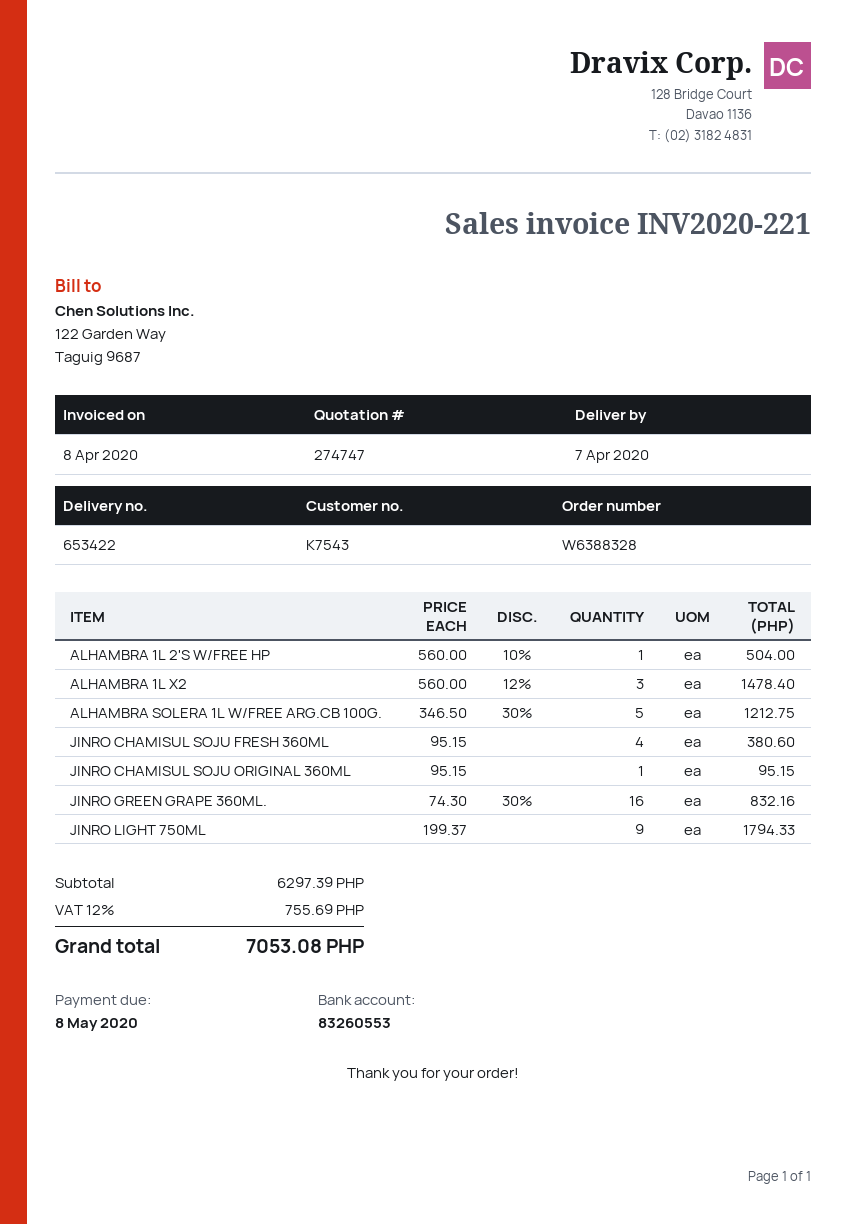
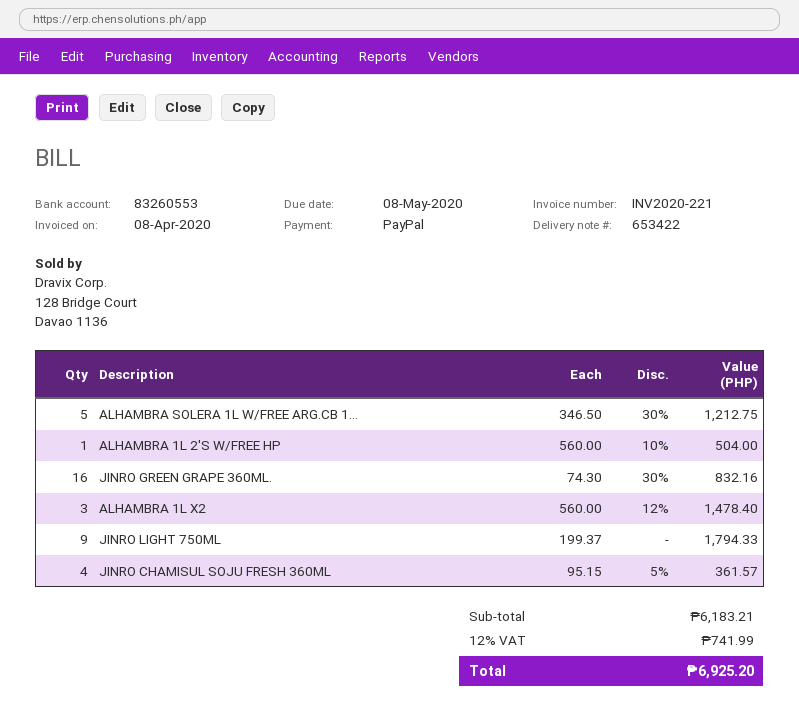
JINRO CHAMISUL SOJU FRESH 360ML: 4 x 95.15 = 380.60 -> 4 x 95.15 - 5% = 361.57
JINRO CHAMISUL SOJU ORIGINAL 360ML: 1 x 95.15 = 95.15 -> none
subtotal: 6297.39 -> 6183.21
tax: 12% = 755.69 -> 12% = 741.99
total: 7053.08 -> 6925.20

